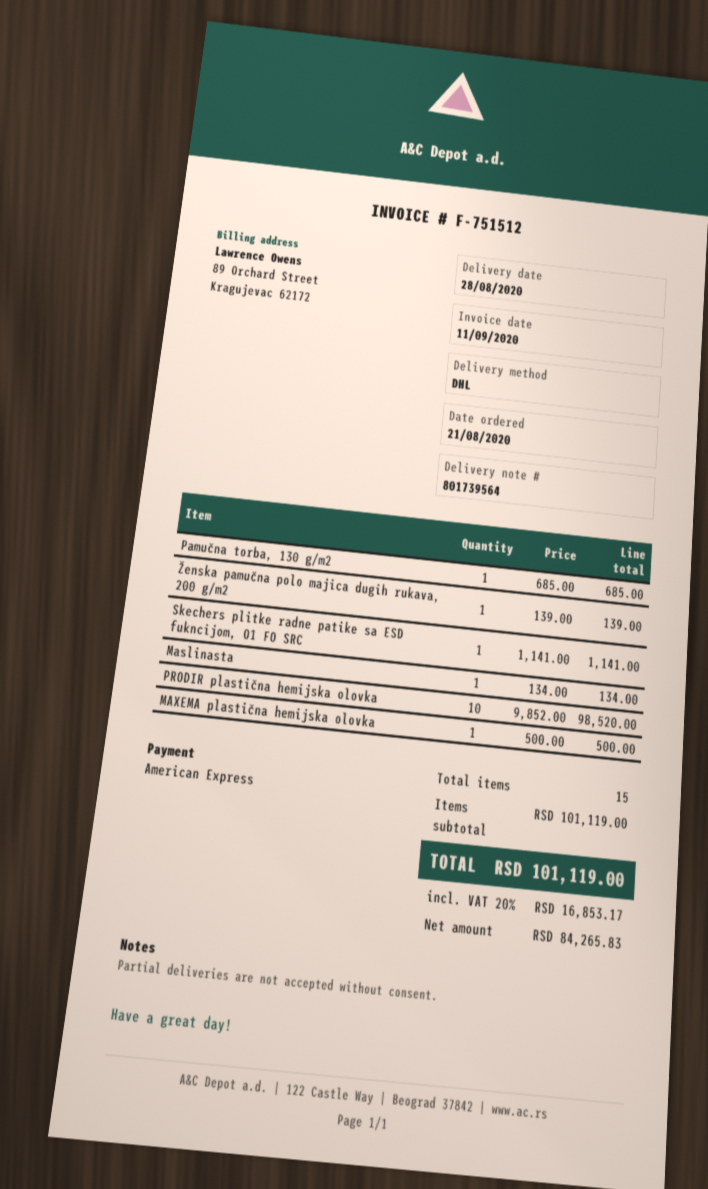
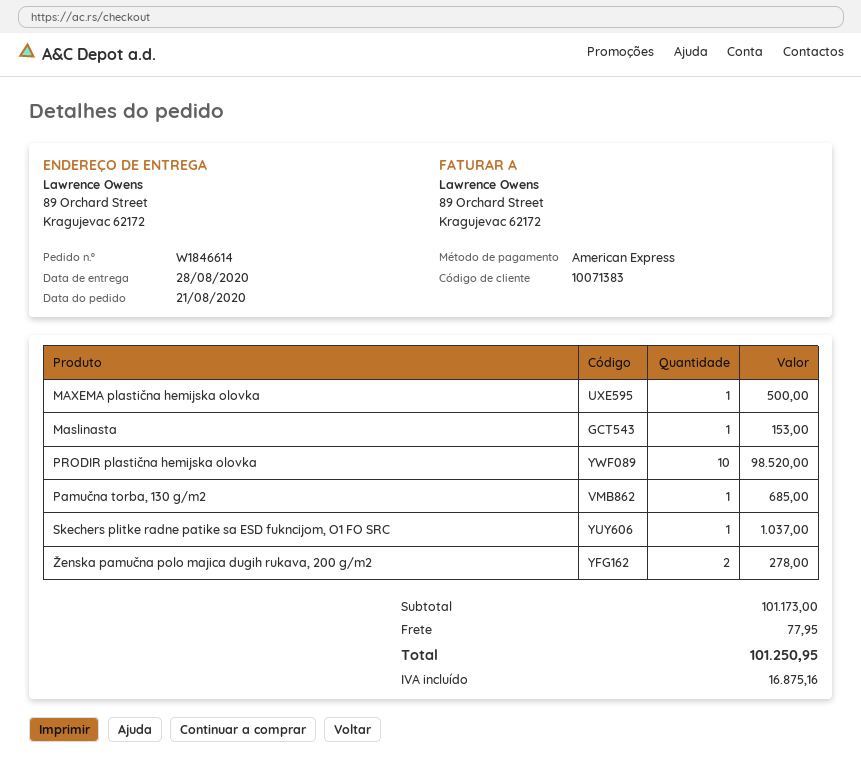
Ženska pamučna polo majica dugih rukava, 200 g/m2: 1 for 139.00 -> 2 for 278.00
Skechers plitke radne patike sa ESD fukncijom, O1 FO SRC: 1 for 1141.00 -> 1 for 1037.00
Maslinasta: 1 for 134.00 -> 1 for 153.00
subtotal: 101119.00 -> 101173.00
shipping: none -> 77.95
tax: 16853.17 -> 16875.16
total: 101119.00 -> 101250.95

